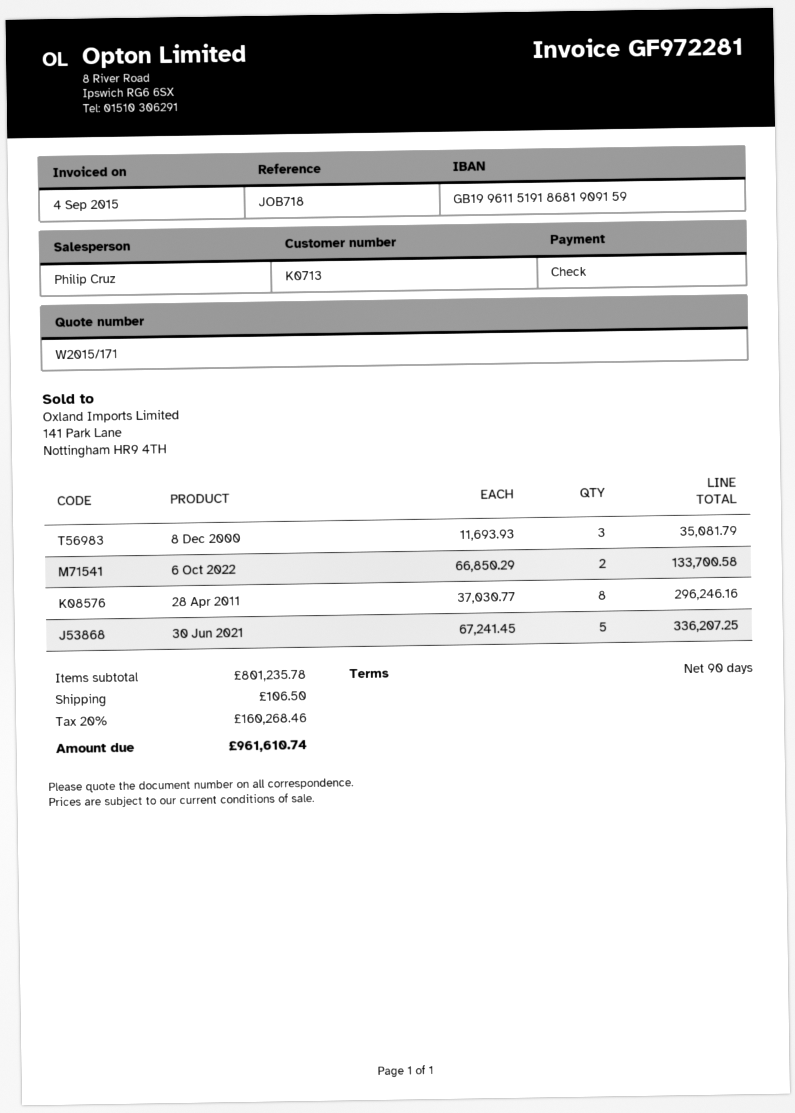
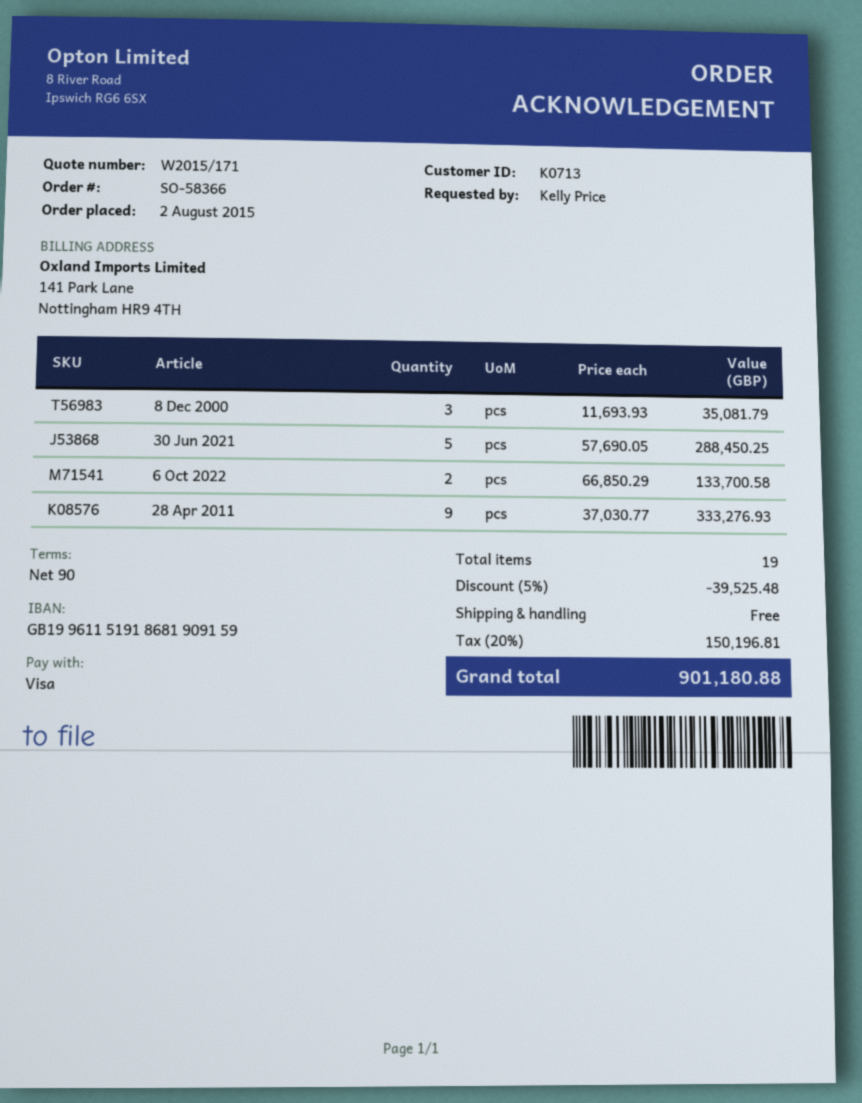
payment method: cheque -> Visa
28 Apr 2011: 8 x 37030.77 = 296246.16 -> 9 x 37030.77 = 333276.93
30 Jun 2021: 5 x 67241.45 = 336207.25 -> 5 x 57690.05 = 288450.25
discount: none -> 5% = 39525.48
shipping: 106.50 -> 0.00
tax: 20% = 160268.46 -> 20% = 150196.81
total: 961610.74 -> 901180.88

